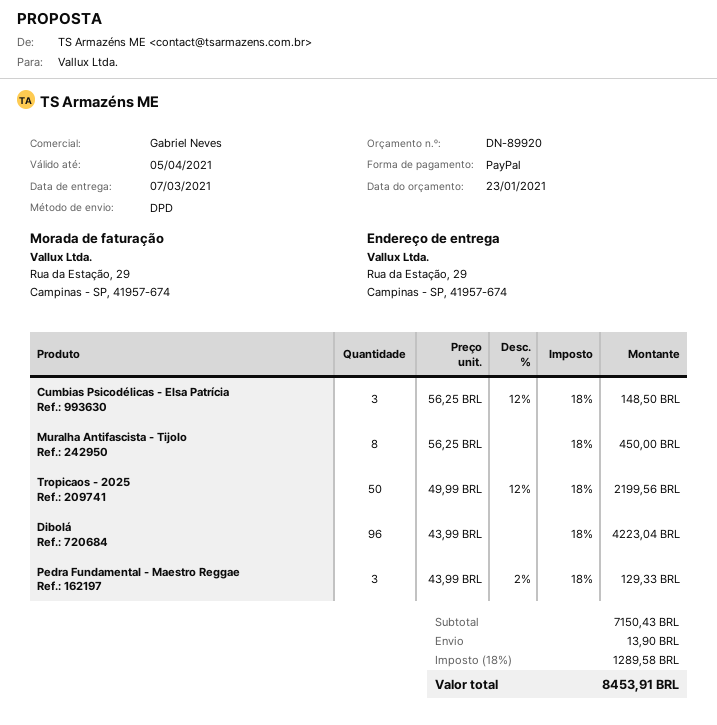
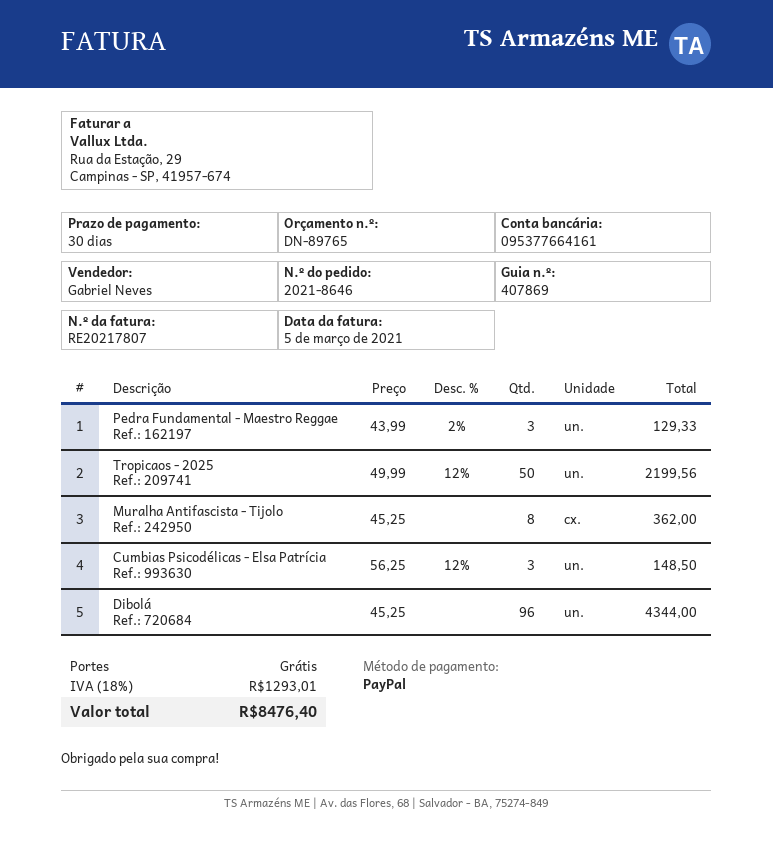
quote number: DN-89920 -> DN-89765
Muralha Antifascista - Tijolo: 8 x 56.25 = 450.00 -> 8 x 45.25 = 362.00
Dibolá: 96 x 43.99 = 4223.04 -> 96 x 45.25 = 4344.00
shipping: 13.90 -> 0.00
tax: 18% = 1289.58 -> 18% = 1293.01
total: 8453.91 -> 8476.40

